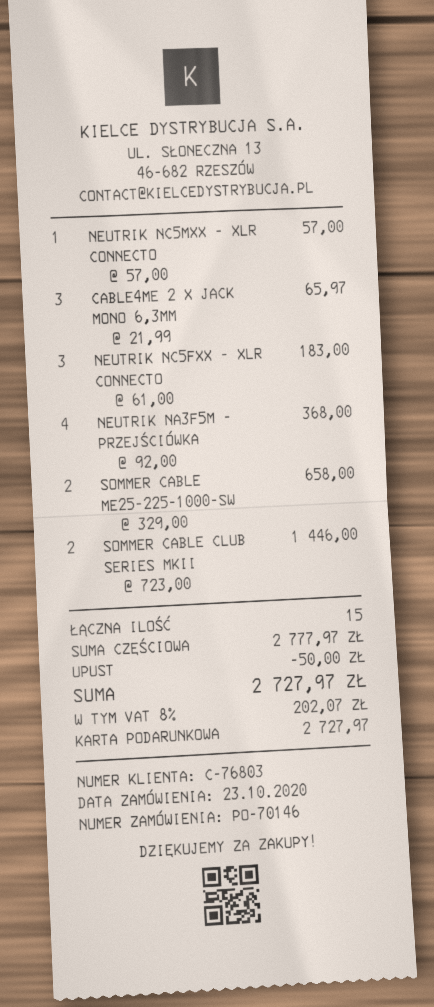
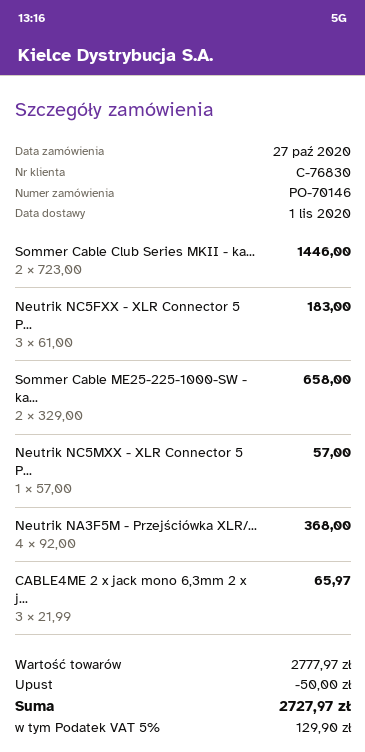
order date: 2020-10-23 -> 2020-10-27
customer number: C-76803 -> C-76830
tax: 8% = 202.07 -> 5% = 129.90

